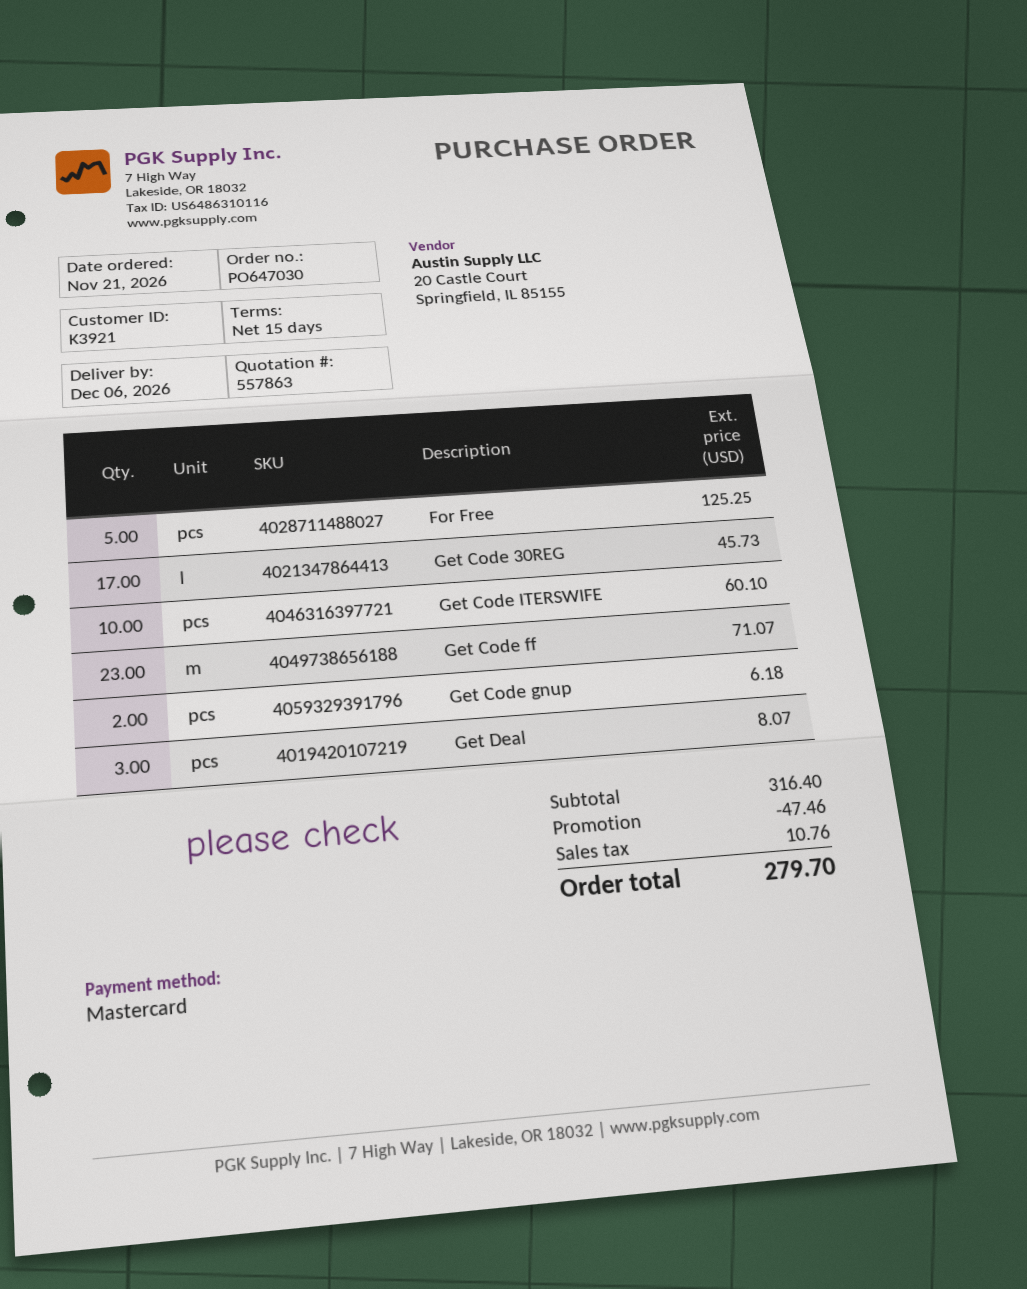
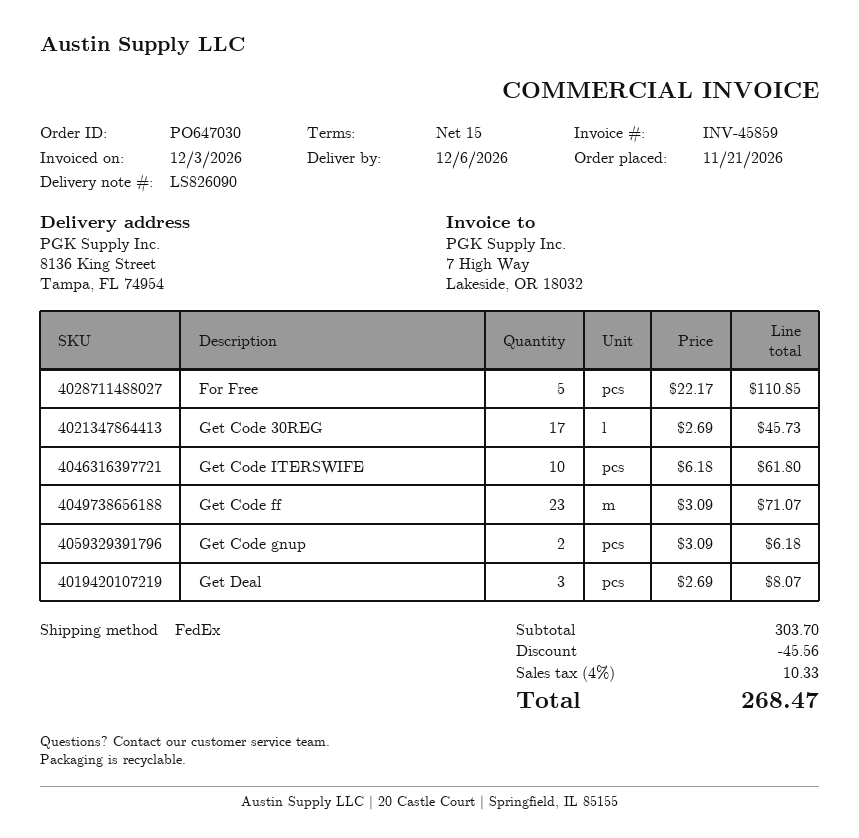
For Free: 5 for 125.25 -> 5 for 110.85
Get Code ITERSWIFE: 10 for 60.10 -> 10 for 61.80
subtotal: 316.40 -> 303.70
discount: 47.46 -> 45.56
tax: 10.76 -> 10.33
total: 279.70 -> 268.47

